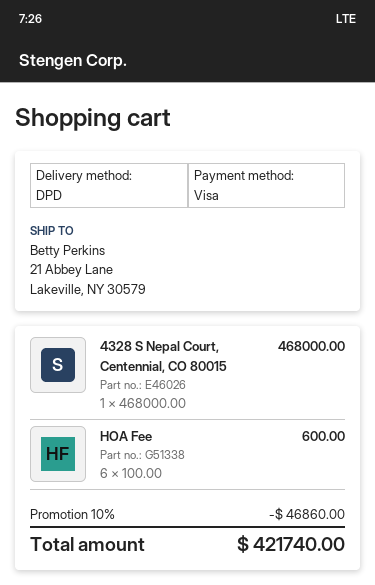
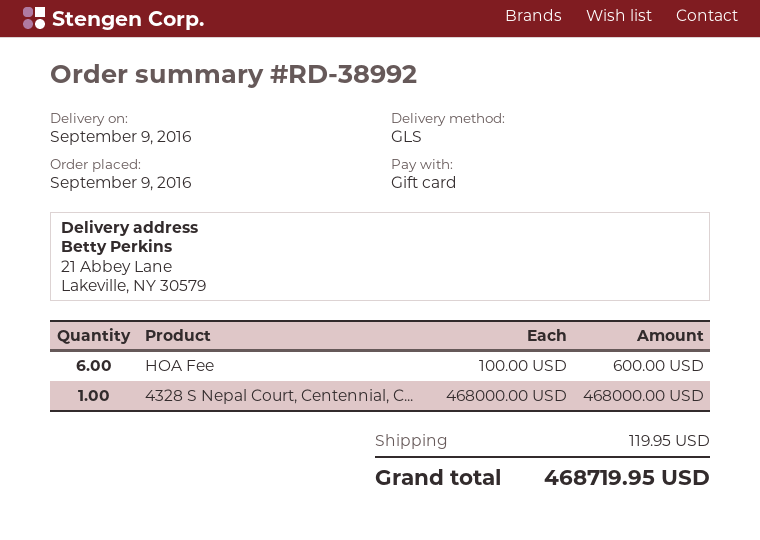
payment method: Visa -> gift card
shipping method: DPD -> GLS
discount: 10% = 46860.00 -> none
shipping: none -> 119.95
total: 421740.00 -> 468719.95

